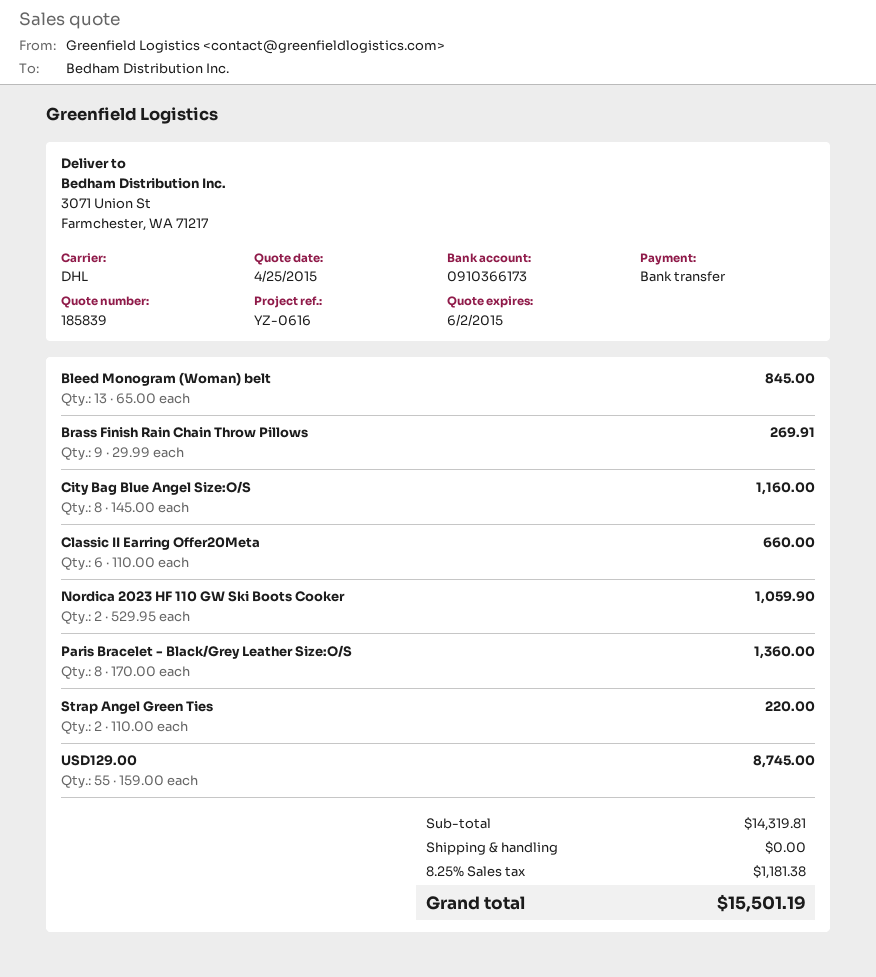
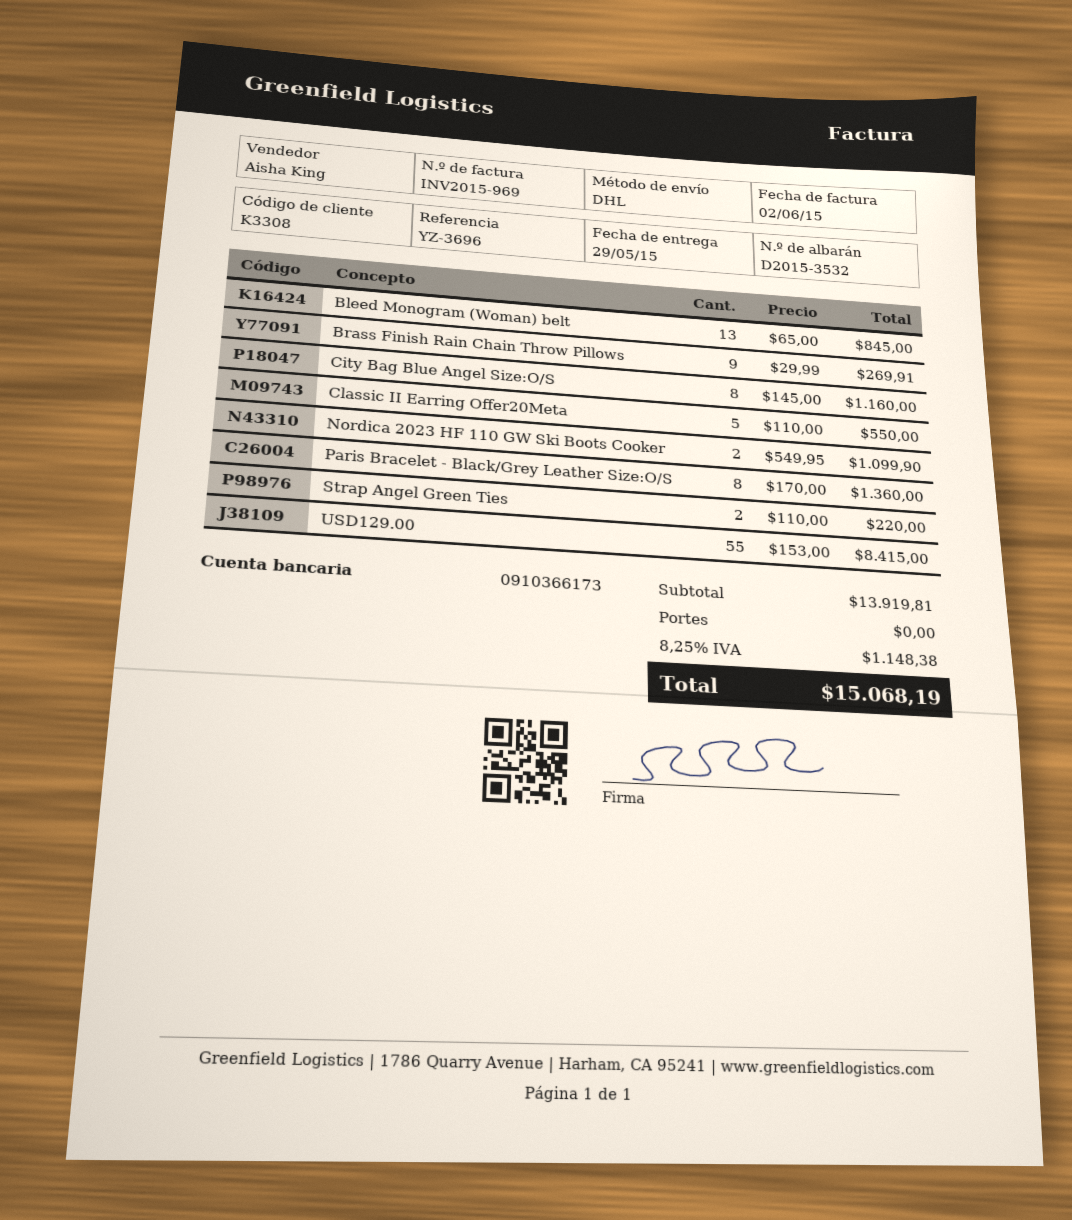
reference: YZ-0616 -> YZ-3696
Classic II Earring Offer20Meta: 6 x 110.00 = 660.00 -> 5 x 110.00 = 550.00
Nordica 2023 HF 110 GW Ski Boots Cooker: 2 x 529.95 = 1059.90 -> 2 x 549.95 = 1099.90
USD129.00: 55 x 159.00 = 8745.00 -> 55 x 153.00 = 8415.00
subtotal: 14319.81 -> 13919.81
tax: 8.25% = 1181.38 -> 8.25% = 1148.38
total: 15501.19 -> 15068.19

